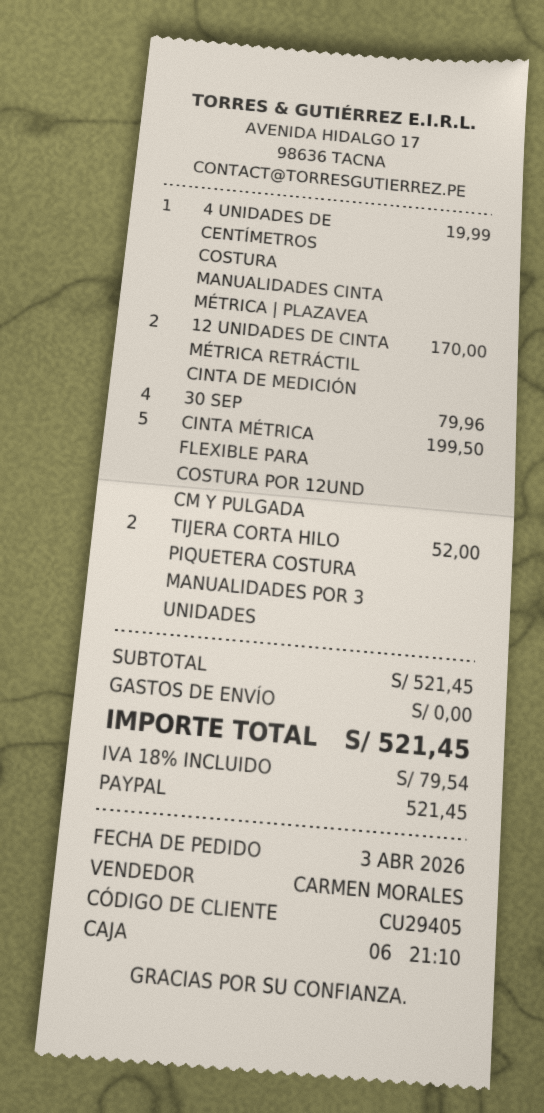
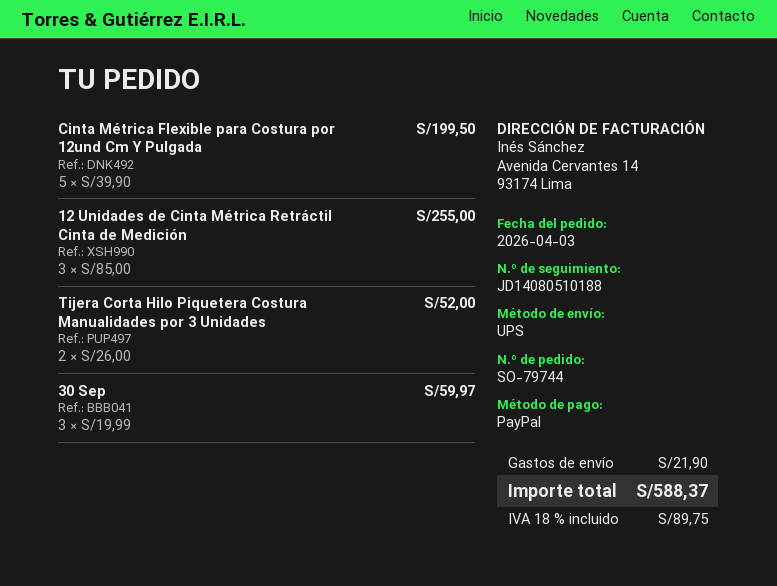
4 UNIDADES DE CENTÍMETROS COSTURA MANUALIDADES CINTA MÉTRICA | PLAZAVEA: 1 for 19.99 -> none
12 UNIDADES DE CINTA MÉTRICA RETRÁCTIL CINTA DE MEDICIÓN: 2 for 170.00 -> 3 for 255.00
30 SEP: 4 for 79.96 -> 3 for 59.97
shipping: 0.00 -> 21.90
tax: 18% = 79.54 -> 18% = 89.75
total: 521.45 -> 588.37

